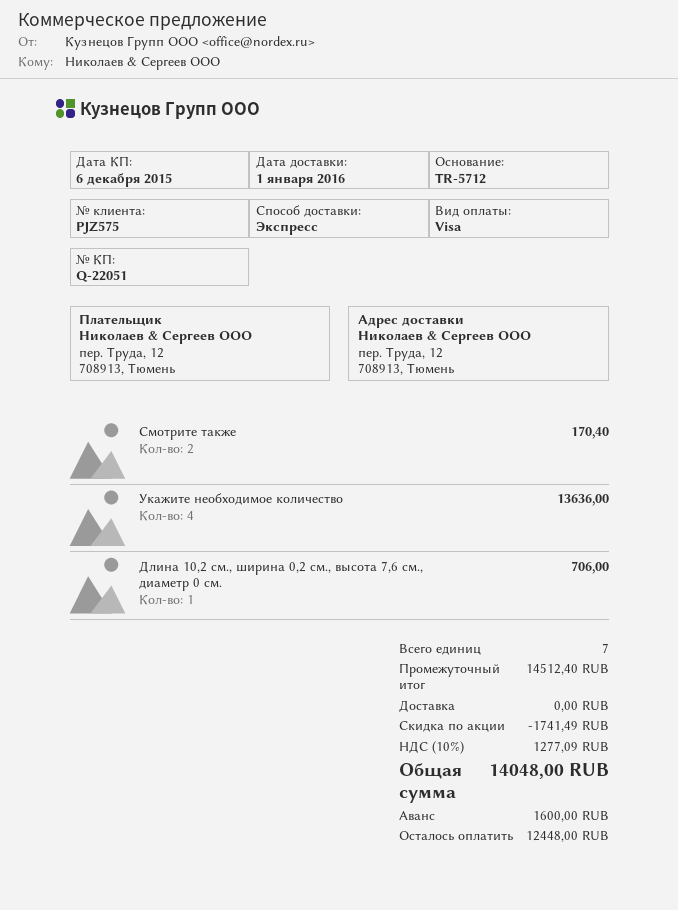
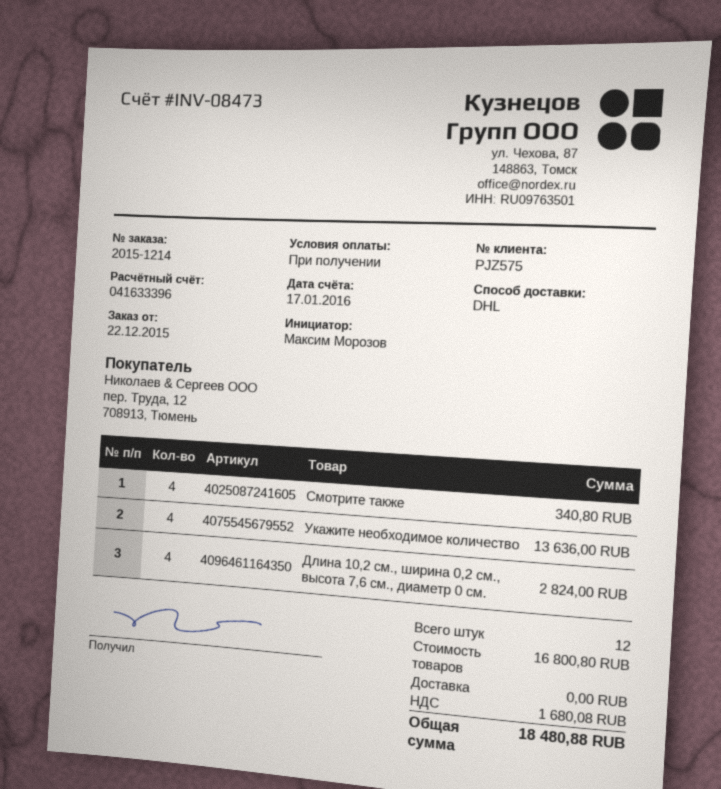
shipping method: express -> DHL
Смотрите также: 2 for 170.40 -> 4 for 340.80
Длина 10,2 см., ширина 0,2 см., высота 7,6 см., диаметр 0 см.: 1 for 706.00 -> 4 for 2824.00
total quantity: 7 -> 12
subtotal: 14512.40 -> 16800.80
discount: 1741.49 -> none
tax: 1277.09 -> 1680.08
total: 14048.00 -> 18480.88

